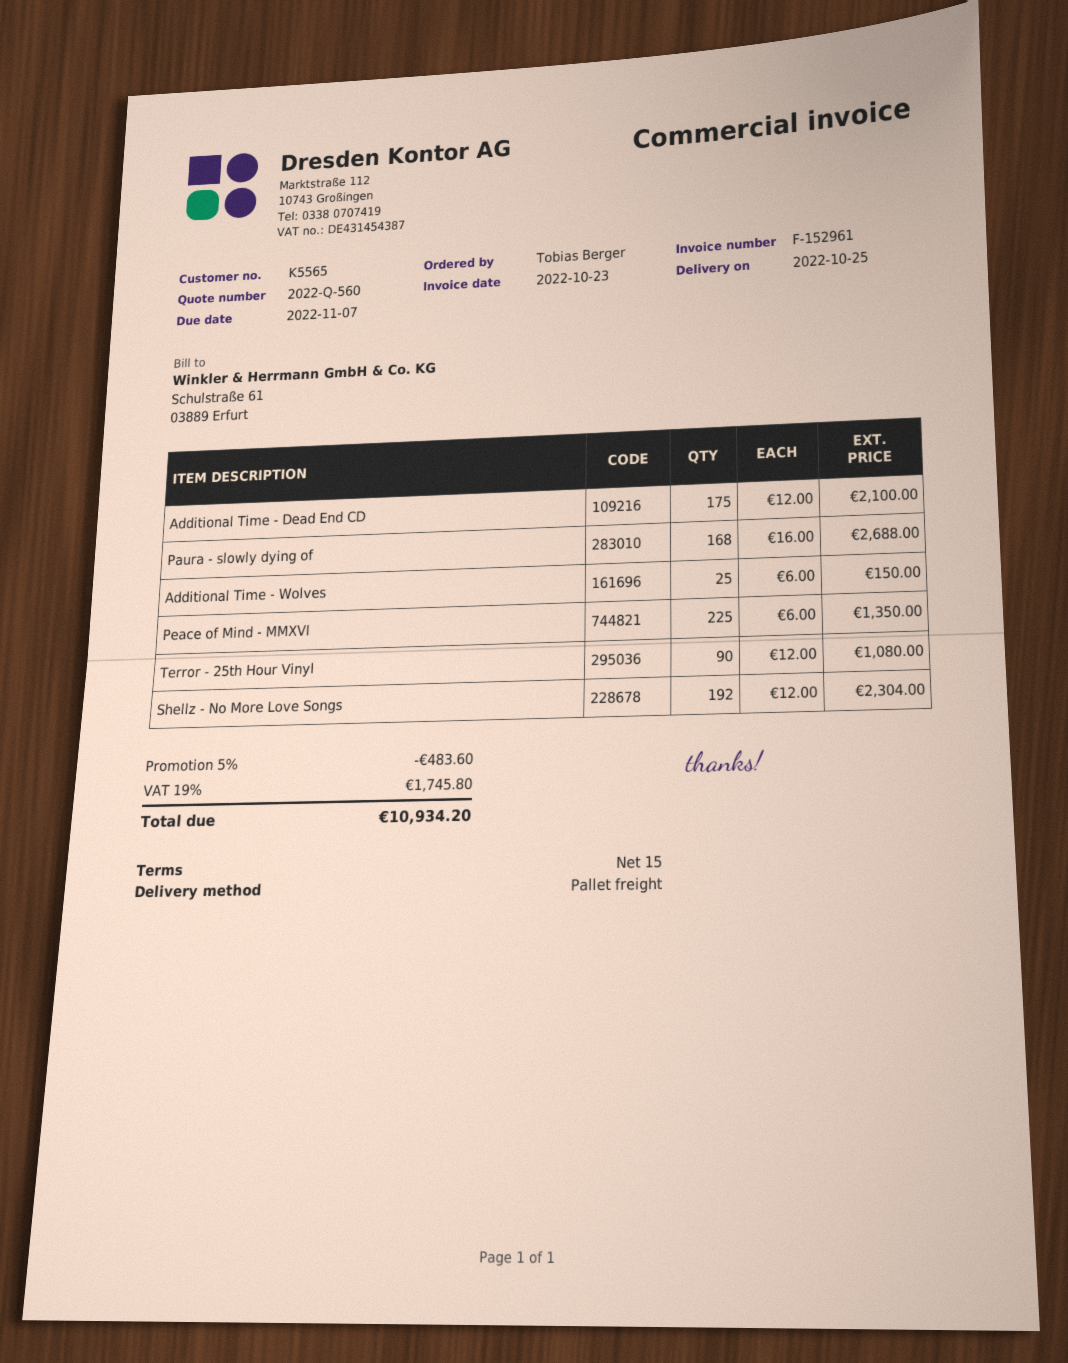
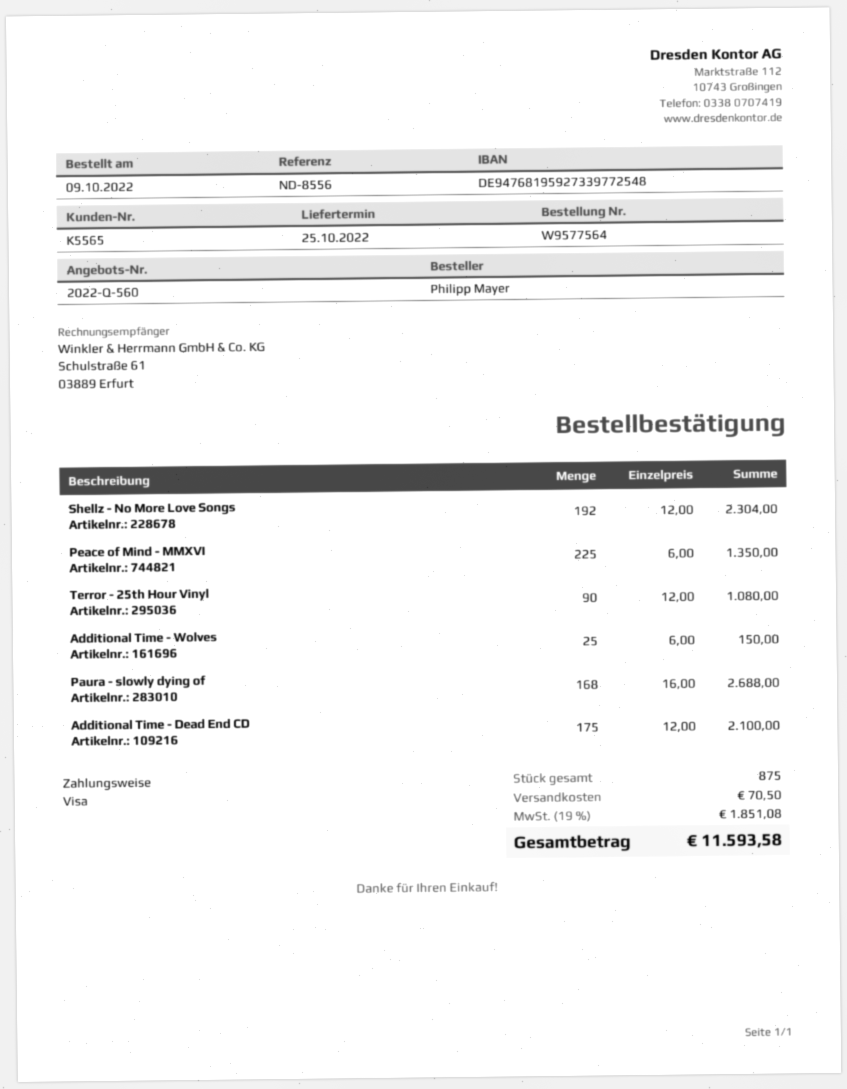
ordered by: Tobias Berger -> Philipp Mayer
discount: 5% = 483.60 -> none
shipping: none -> 70.50
tax: 19% = 1745.80 -> 19% = 1851.08
total: 10934.20 -> 11593.58

